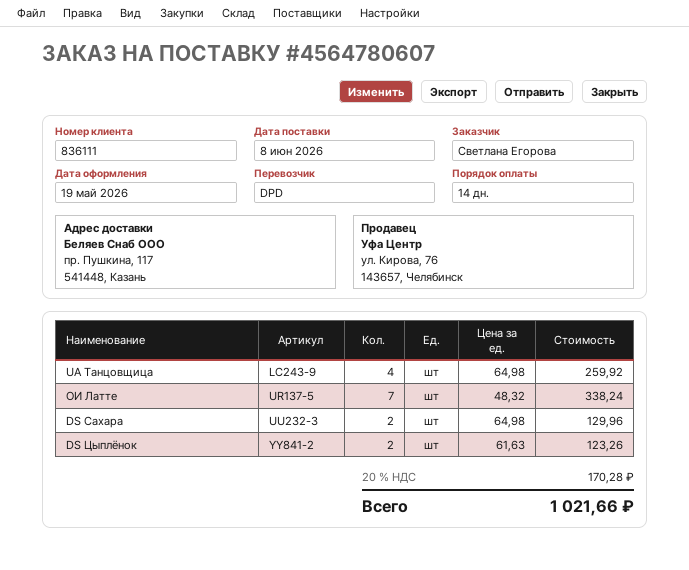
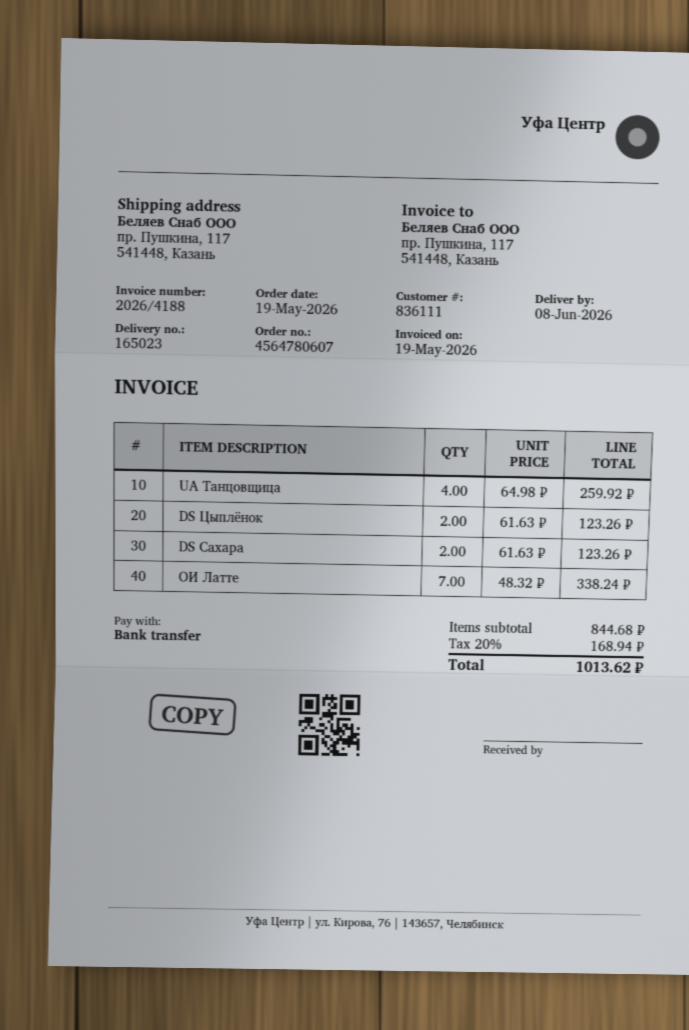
DS Сахара: 2 x 64.98 = 129.96 -> 2 x 61.63 = 123.26
tax: 20% = 170.28 -> 20% = 168.94
total: 1021.66 -> 1013.62

